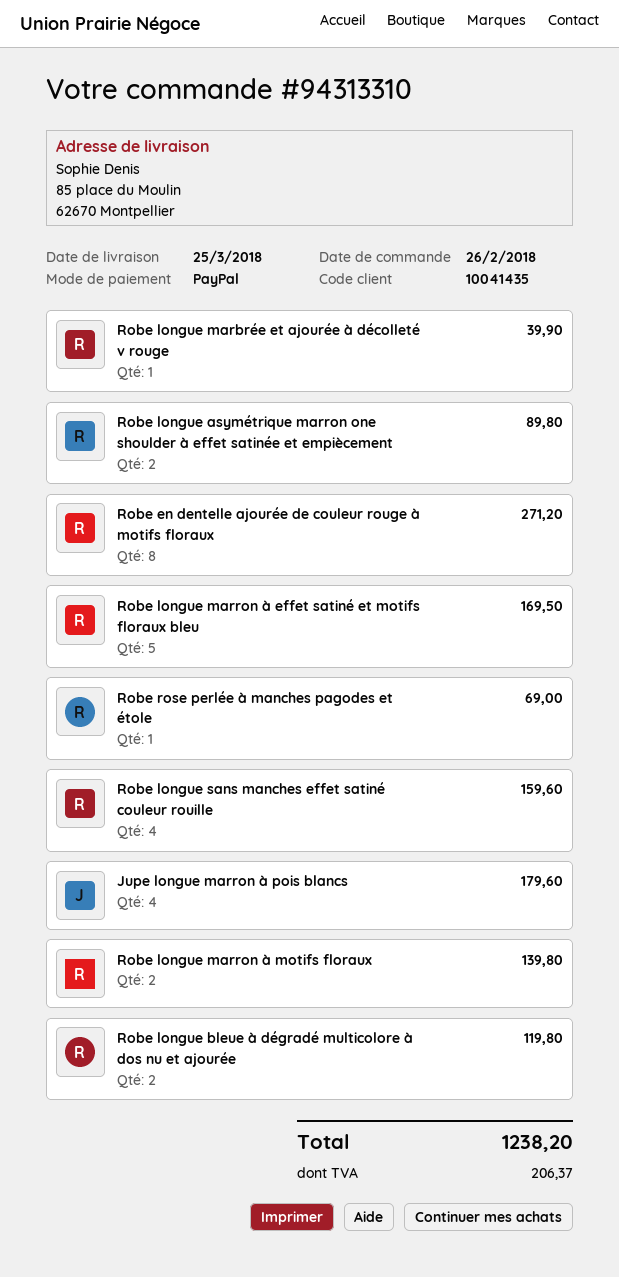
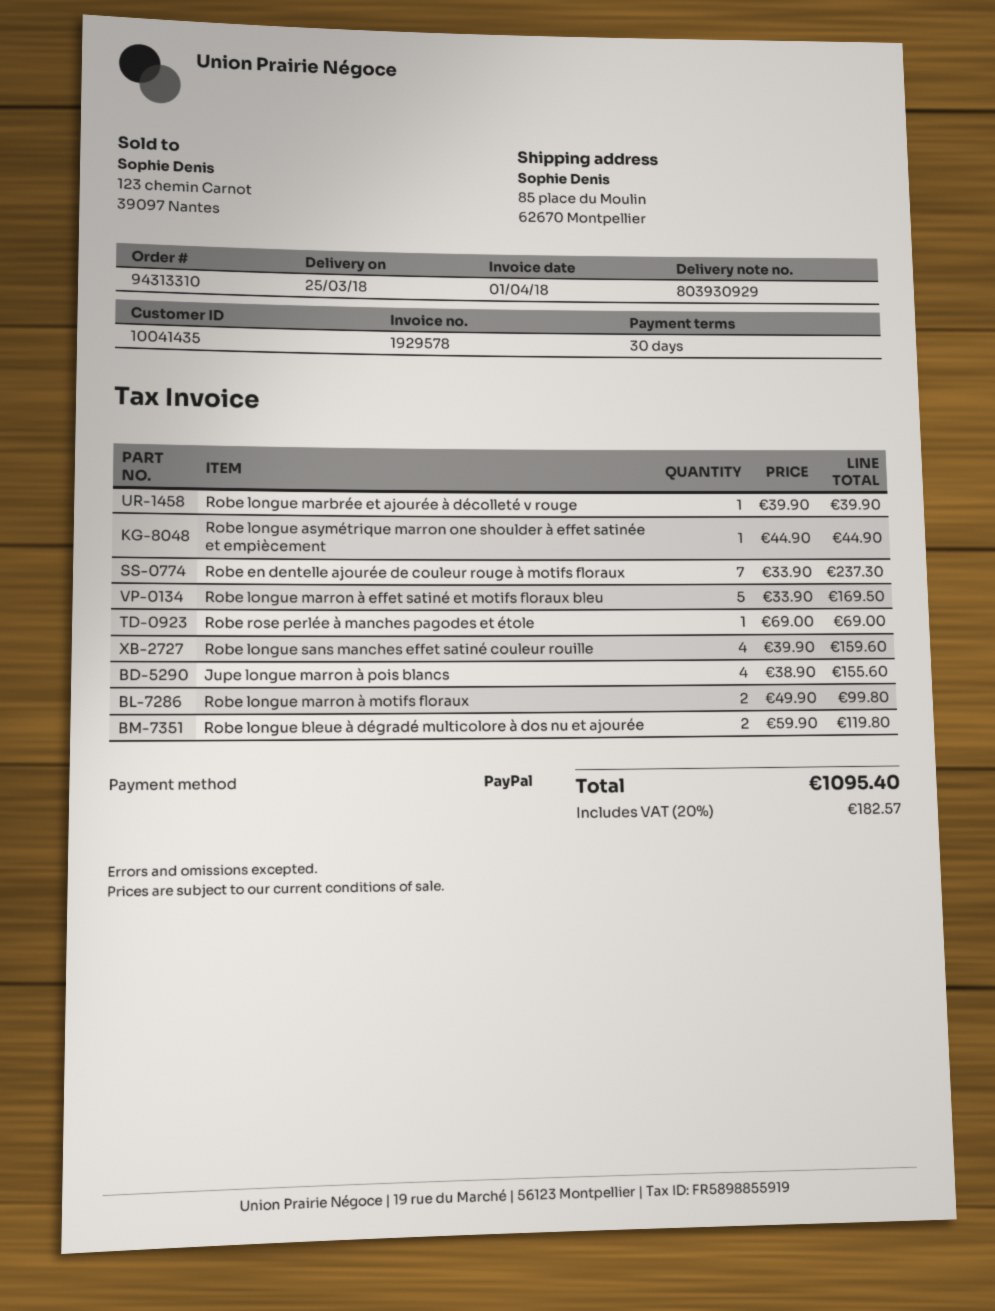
Robe longue asymétrique marron one shoulder à effet satinée et empiècement: 2 for 89.80 -> 1 for 44.90
Robe en dentelle ajourée de couleur rouge à motifs floraux: 8 for 271.20 -> 7 for 237.30
Jupe longue marron à pois blancs: 4 for 179.60 -> 4 for 155.60
Robe longue marron à motifs floraux: 2 for 139.80 -> 2 for 99.80
tax: 206.37 -> 182.57
total: 1238.20 -> 1095.40

